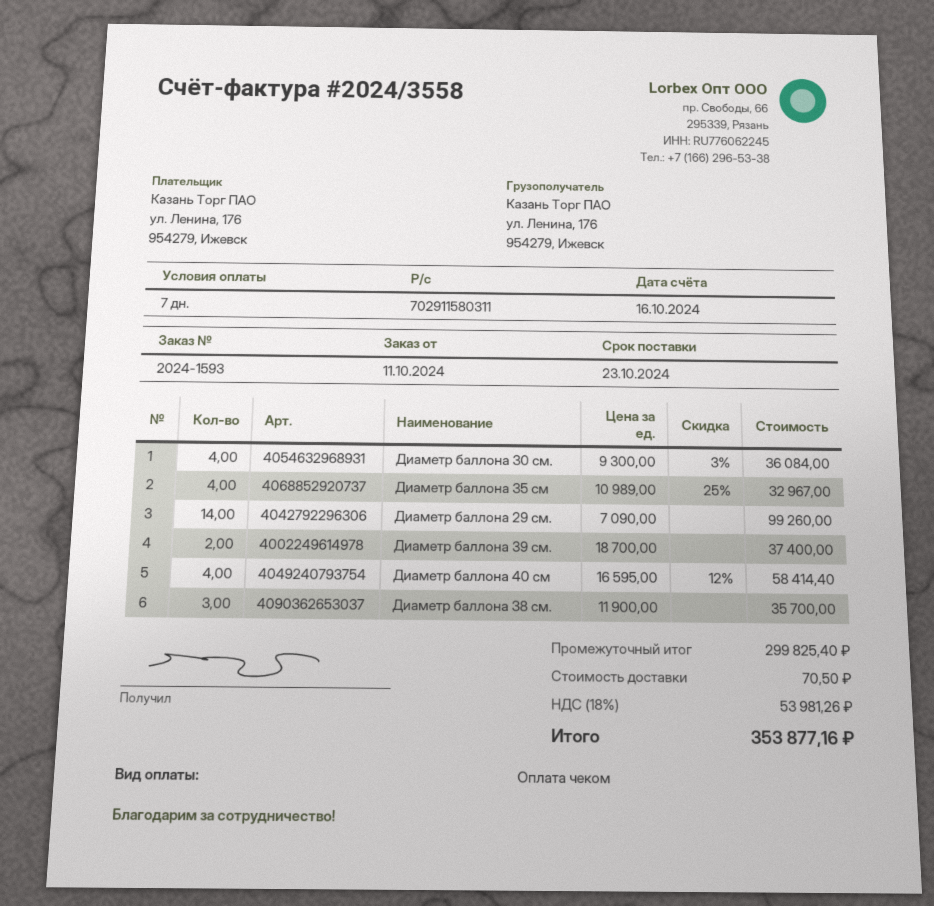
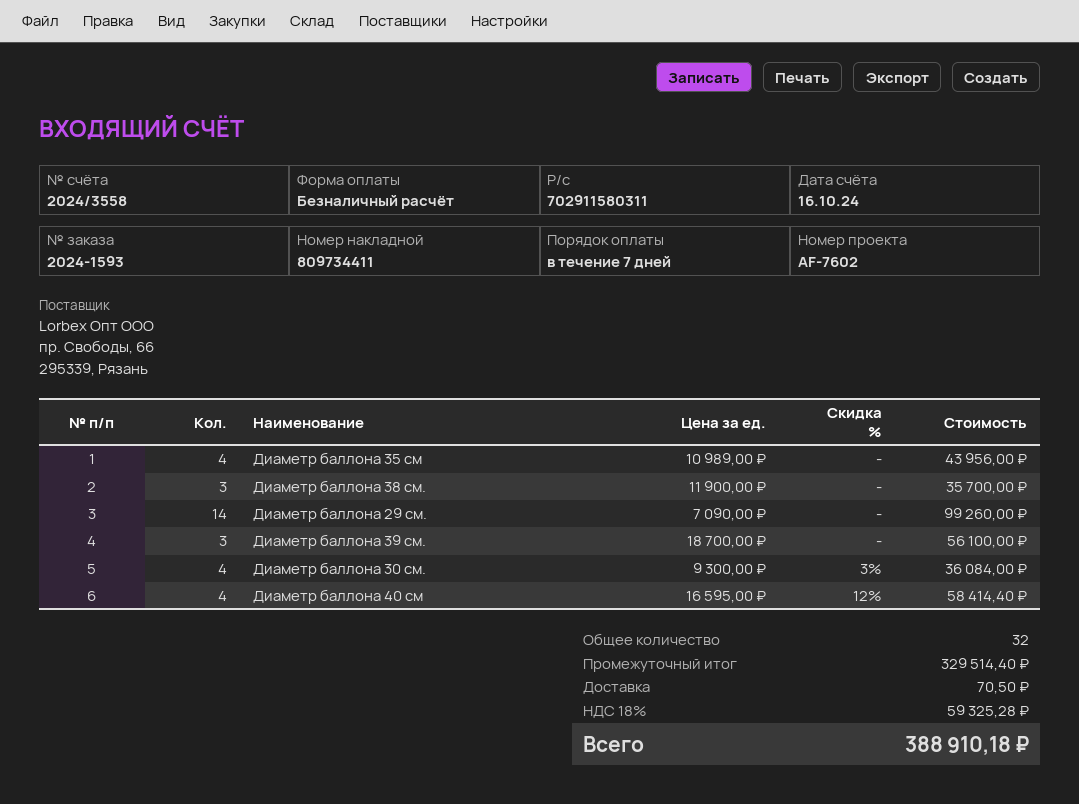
payment method: cheque -> bank transfer
Диаметр баллона 35 см: 4 x 10989.00 - 25% = 32967.00 -> 4 x 10989.00 = 43956.00
Диаметр баллона 39 см.: 2 x 18700.00 = 37400.00 -> 3 x 18700.00 = 56100.00
subtotal: 299825.40 -> 329514.40
tax: 18% = 53981.26 -> 18% = 59325.28
total: 353877.16 -> 388910.18

